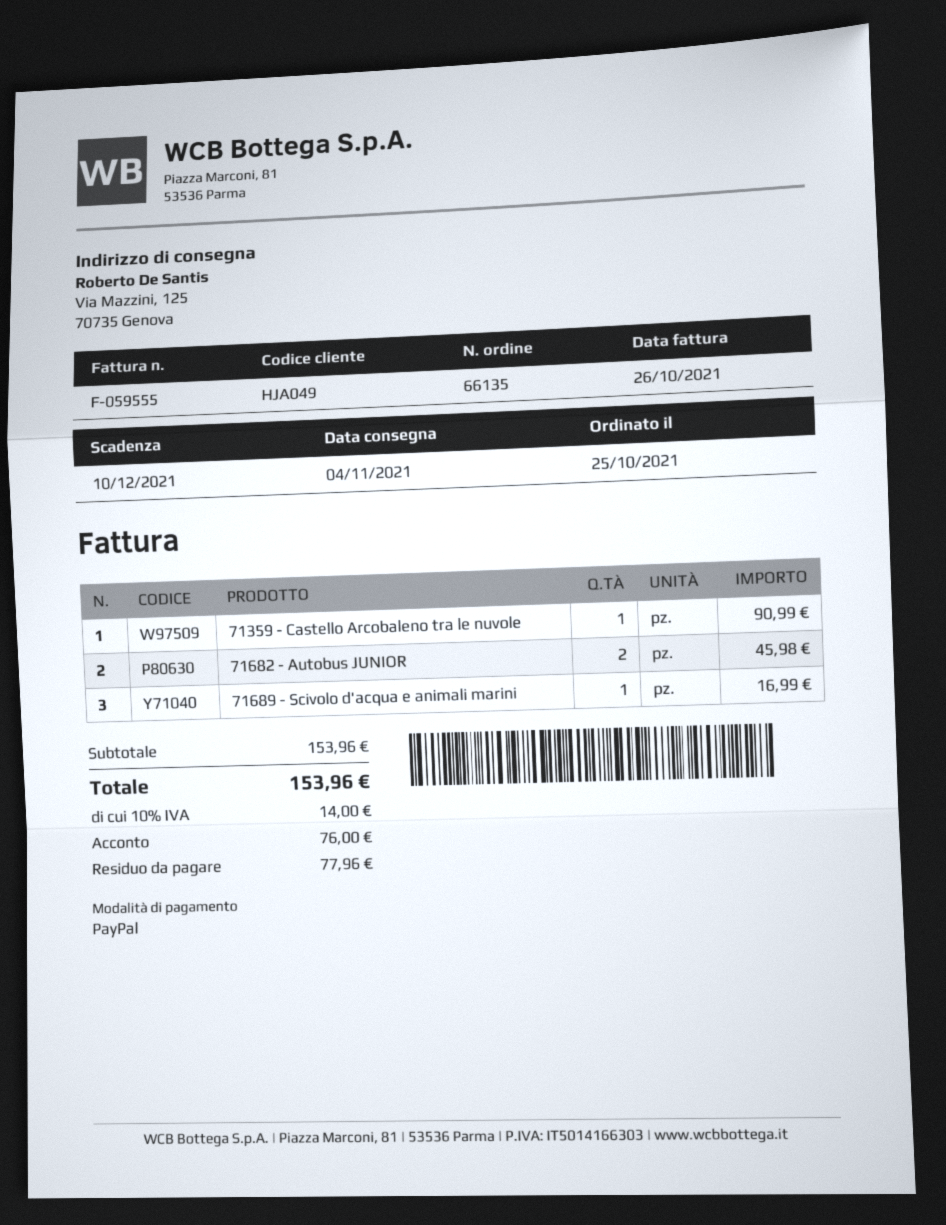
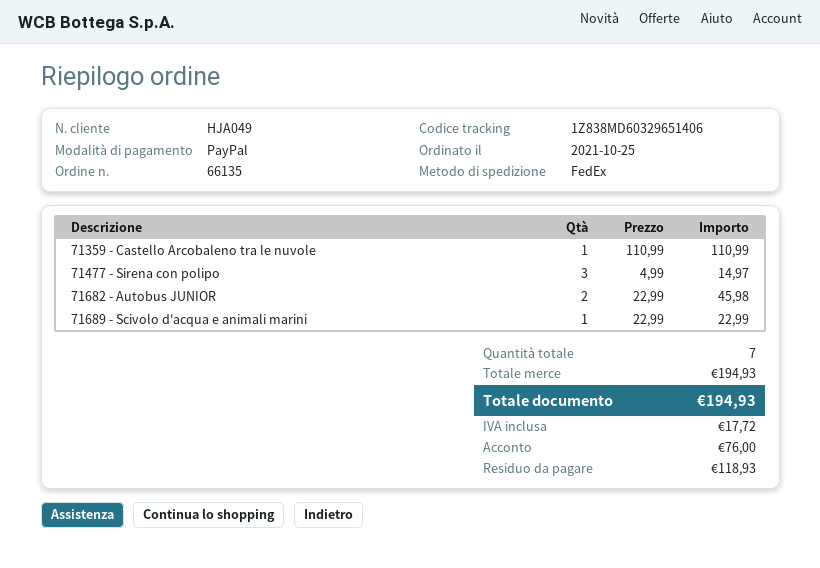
71359 - Castello Arcobaleno tra le nuvole: 1 for 90.99 -> 1 for 110.99
71689 - Scivolo d'acqua e animali marini: 1 for 16.99 -> 1 for 22.99
71477 - Sirena con polipo: none -> 3 for 14.97
subtotal: 153.96 -> 194.93
tax: 14.00 -> 17.72
total: 153.96 -> 194.93
balance: 77.96 -> 118.93

